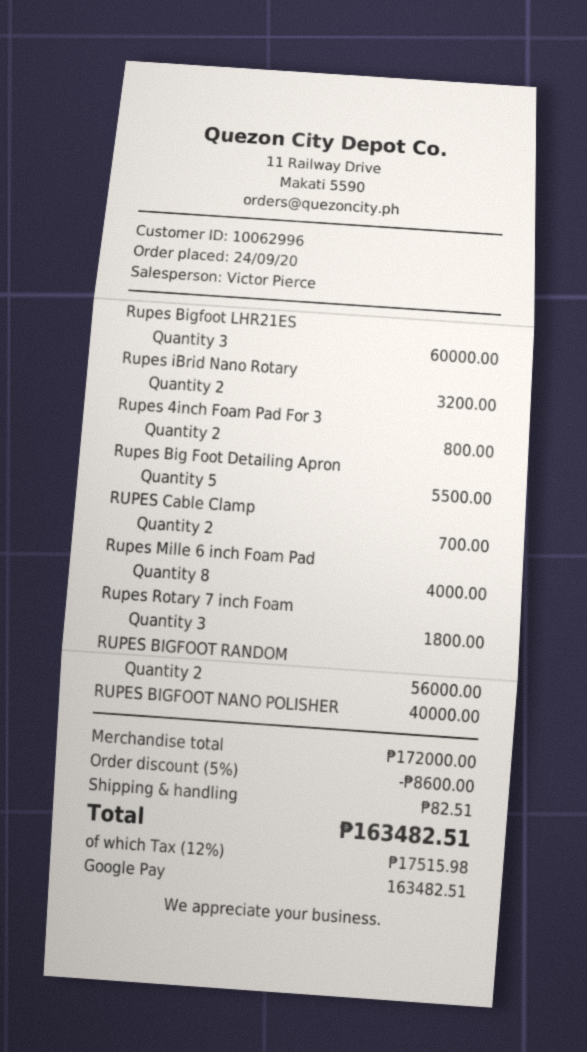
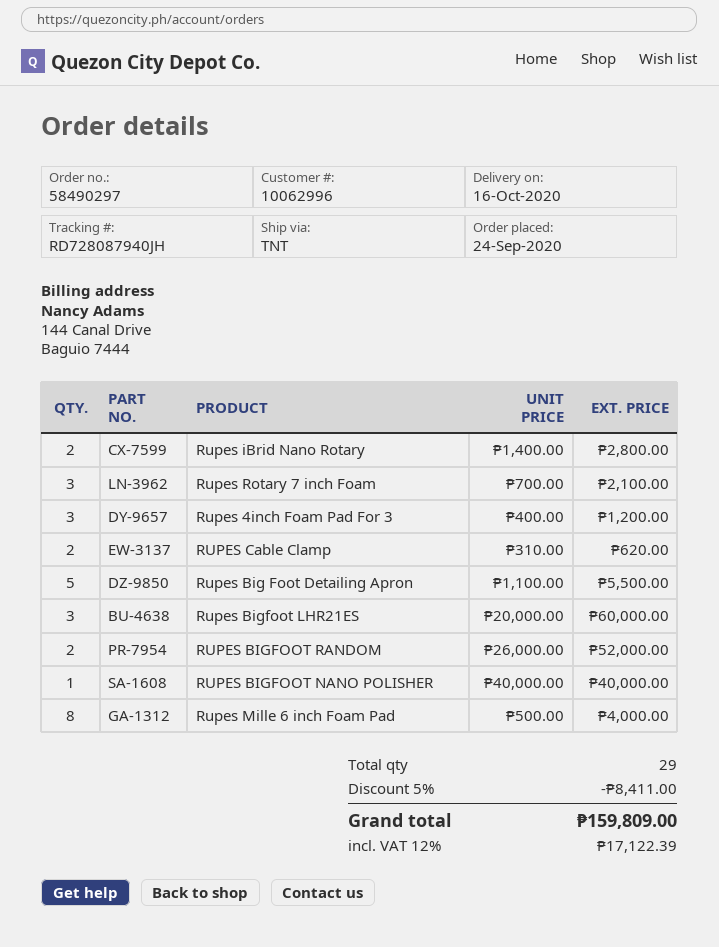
Rupes iBrid Nano Rotary: 2 for 3200.00 -> 2 for 2800.00
Rupes 4inch Foam Pad For 3: 2 for 800.00 -> 3 for 1200.00
RUPES Cable Clamp: 2 for 700.00 -> 2 for 620.00
Rupes Rotary 7 inch Foam: 3 for 1800.00 -> 3 for 2100.00
RUPES BIGFOOT RANDOM: 2 for 56000.00 -> 2 for 52000.00
discount: 5% = 8600.00 -> 5% = 8411.00
shipping: 82.51 -> none
tax: 12% = 17515.98 -> 12% = 17122.39
total: 163482.51 -> 159809.00

